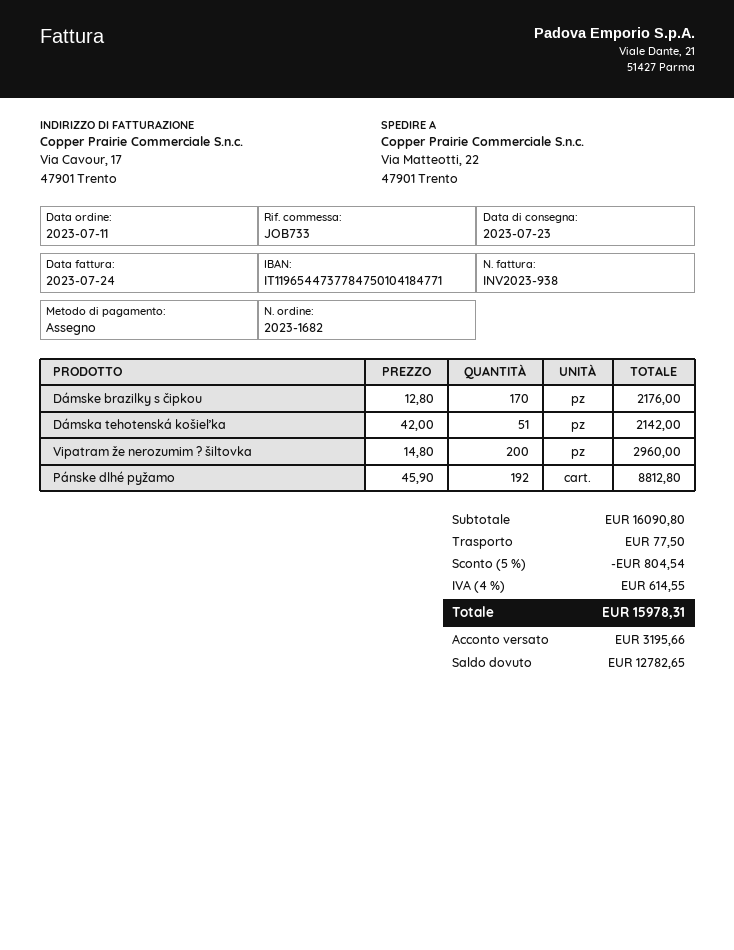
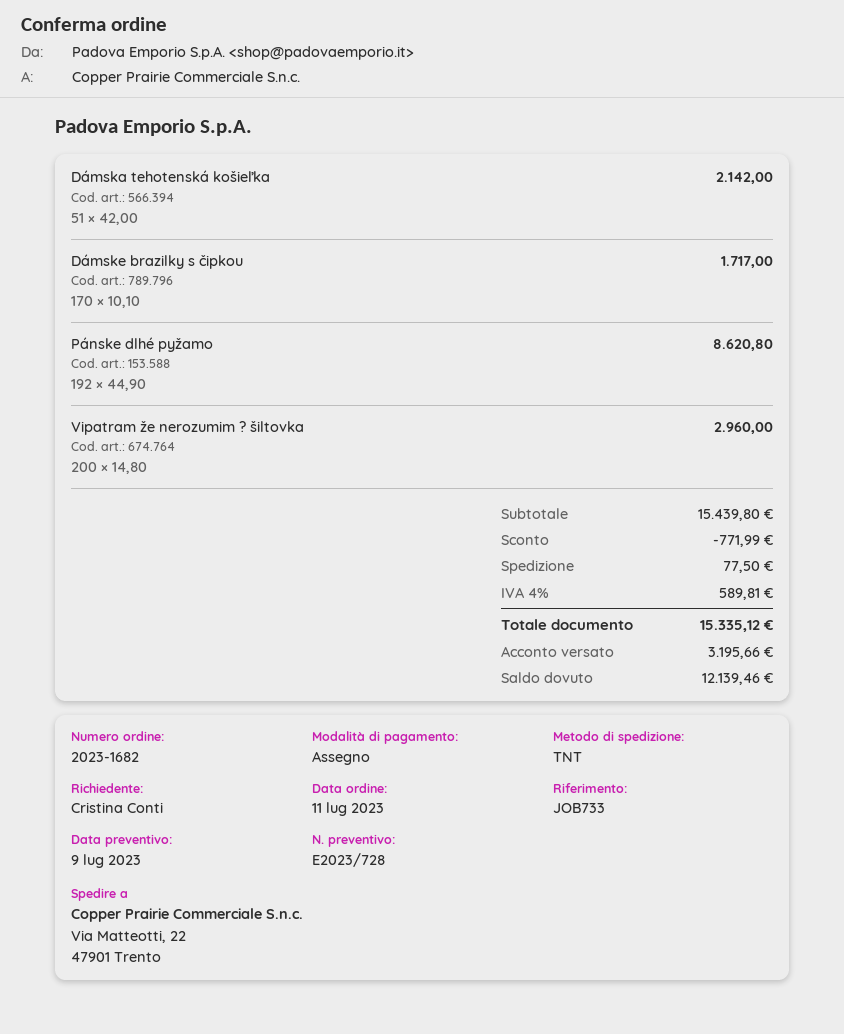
Dámske brazilky s čipkou: 170 x 12.80 = 2176.00 -> 170 x 10.10 = 1717.00
Pánske dlhé pyžamo: 192 x 45.90 = 8812.80 -> 192 x 44.90 = 8620.80
subtotal: 16090.80 -> 15439.80
discount: 804.54 -> 771.99
tax: 4% = 614.55 -> 4% = 589.81
total: 15978.31 -> 15335.12
balance: 12782.65 -> 12139.46

